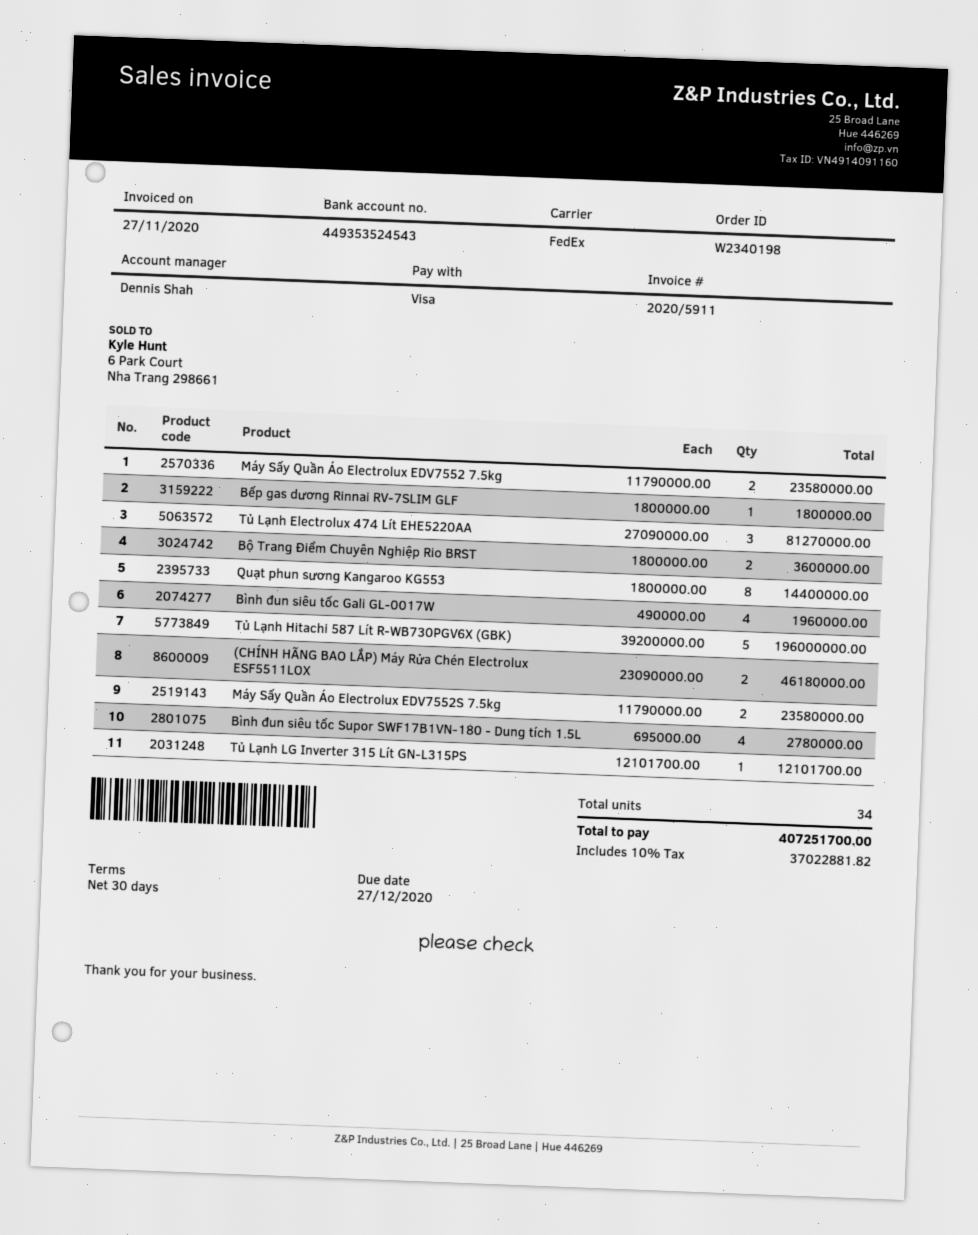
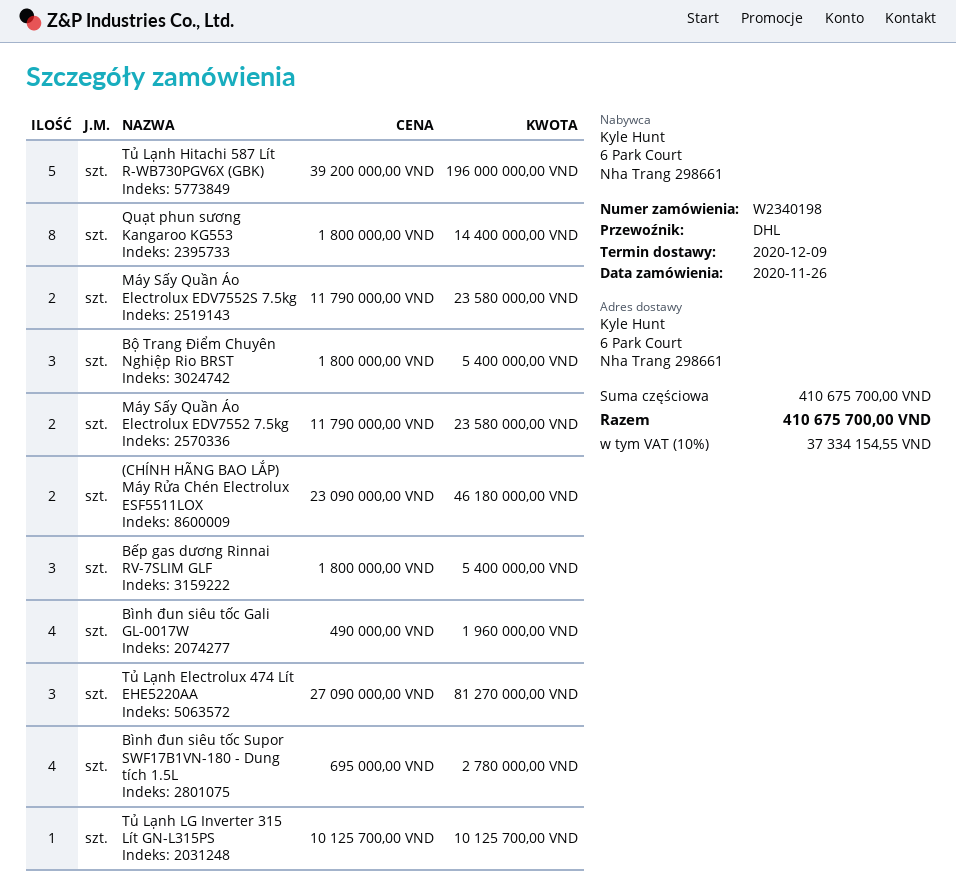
shipping method: FedEx -> DHL
Bếp gas dương Rinnai RV-7SLIM GLF: 1 x 1800000.00 = 1800000.00 -> 3 x 1800000.00 = 5400000.00
Bộ Trang Điểm Chuyên Nghiệp Rio BRST: 2 x 1800000.00 = 3600000.00 -> 3 x 1800000.00 = 5400000.00
Tủ Lạnh LG Inverter 315 Lít GN-L315PS: 1 x 12101700.00 = 12101700.00 -> 1 x 10125700.00 = 10125700.00
tax: 10% = 37022881.82 -> 10% = 37334154.55
total: 407251700.00 -> 410675700.00

